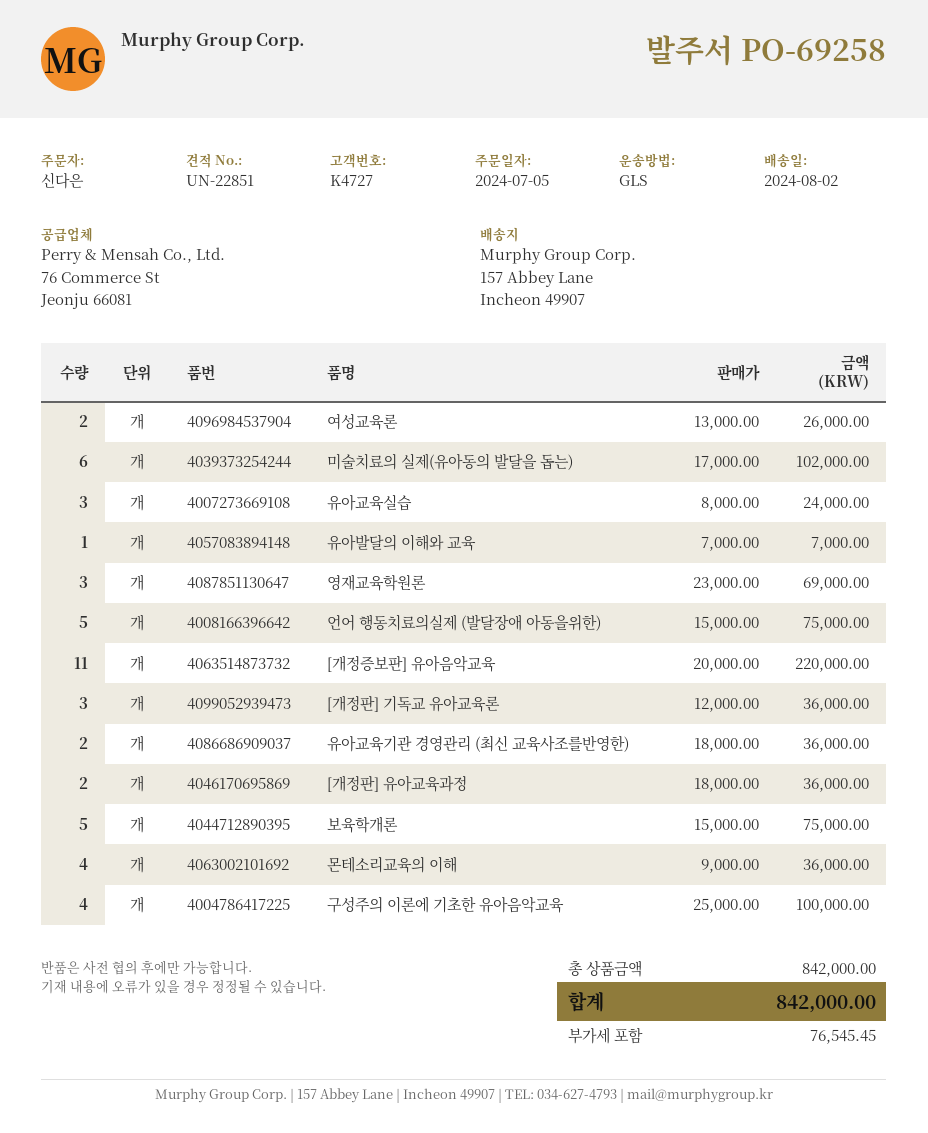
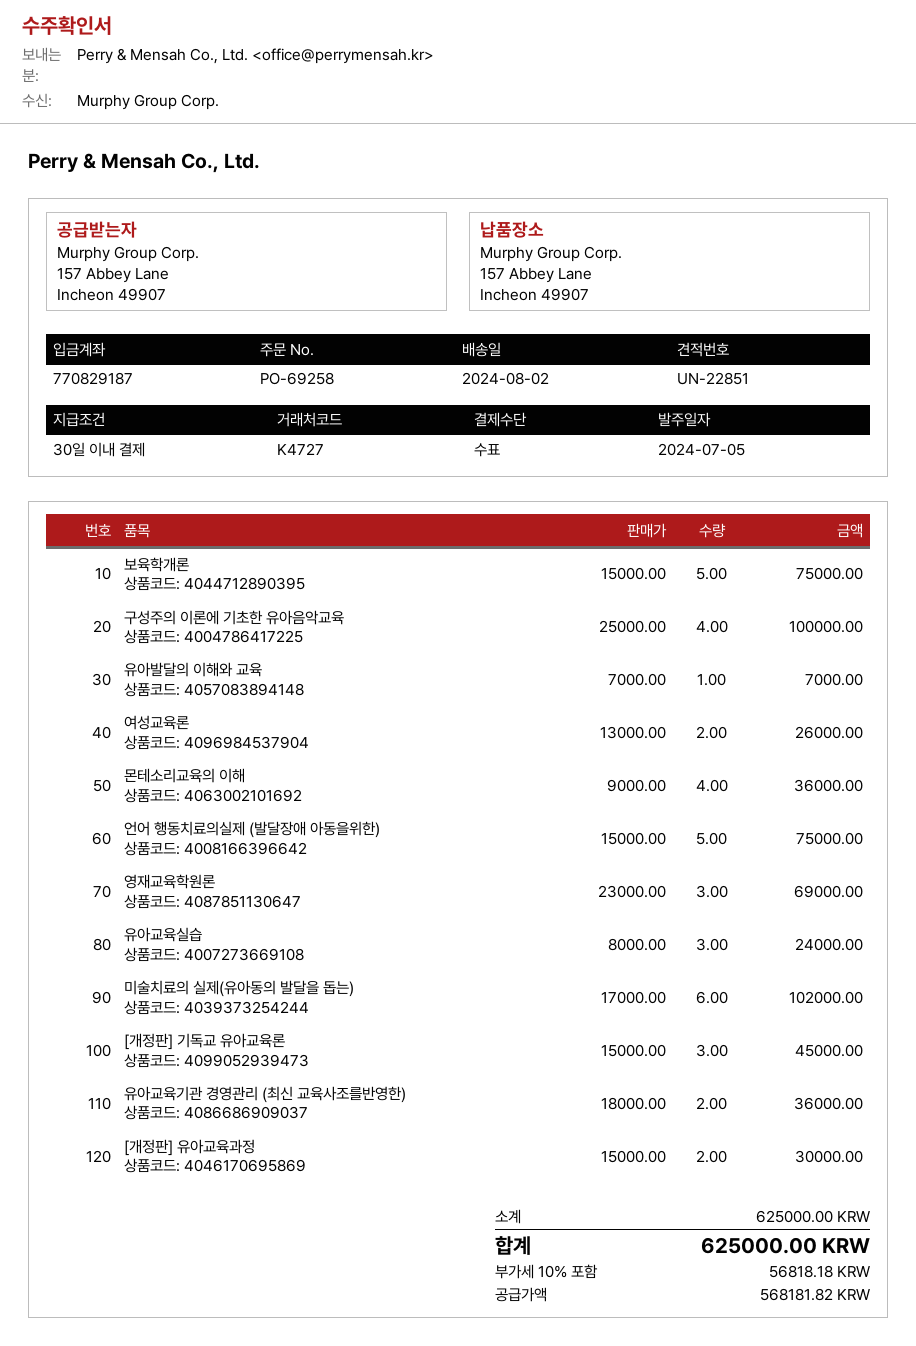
[개정증보판] 유아음악교육: 11 x 20000.00 = 220000.00 -> none
[개정판] 기독교 유아교육론: 3 x 12000.00 = 36000.00 -> 3 x 15000.00 = 45000.00
[개정판] 유아교육과정: 2 x 18000.00 = 36000.00 -> 2 x 15000.00 = 30000.00
subtotal: 842000.00 -> 625000.00
tax: 76545.45 -> 56818.18
total: 842000.00 -> 625000.00

